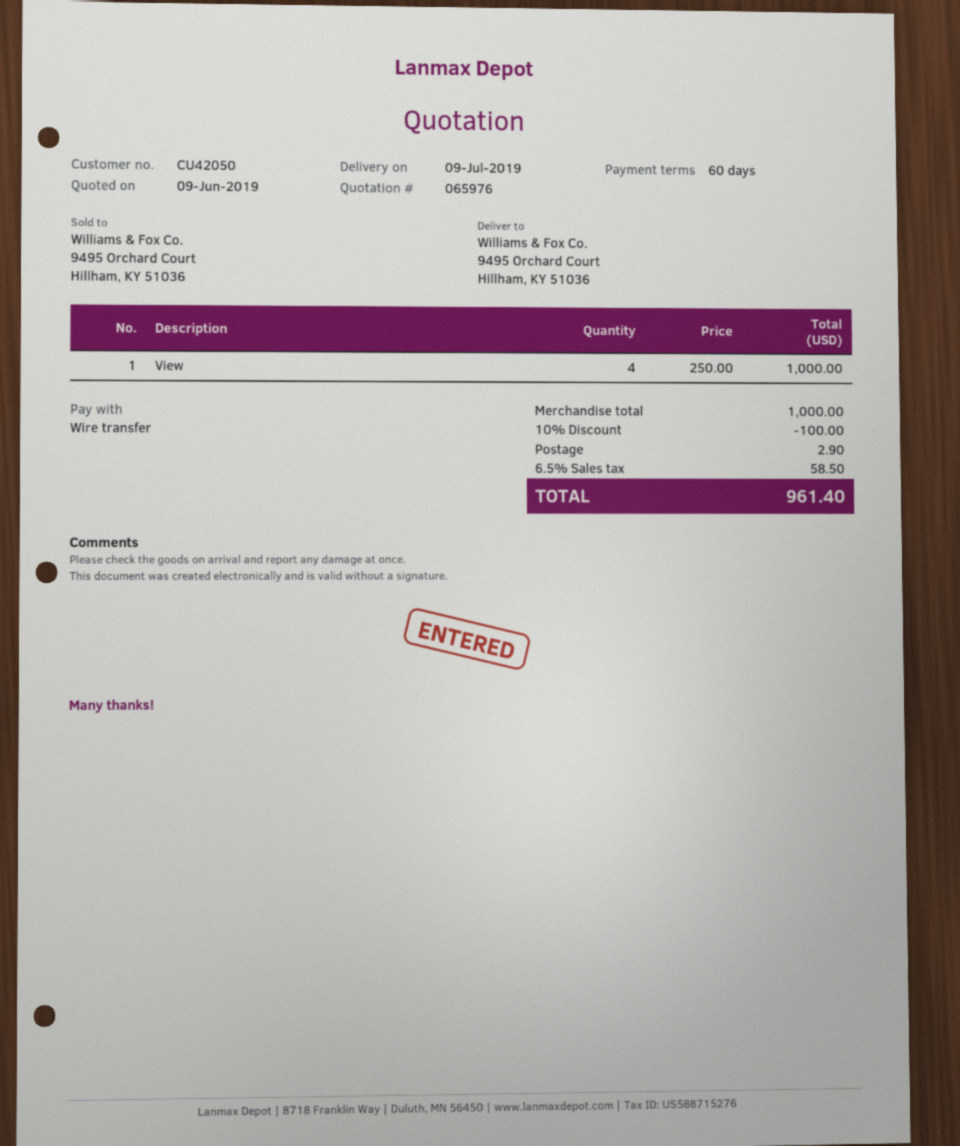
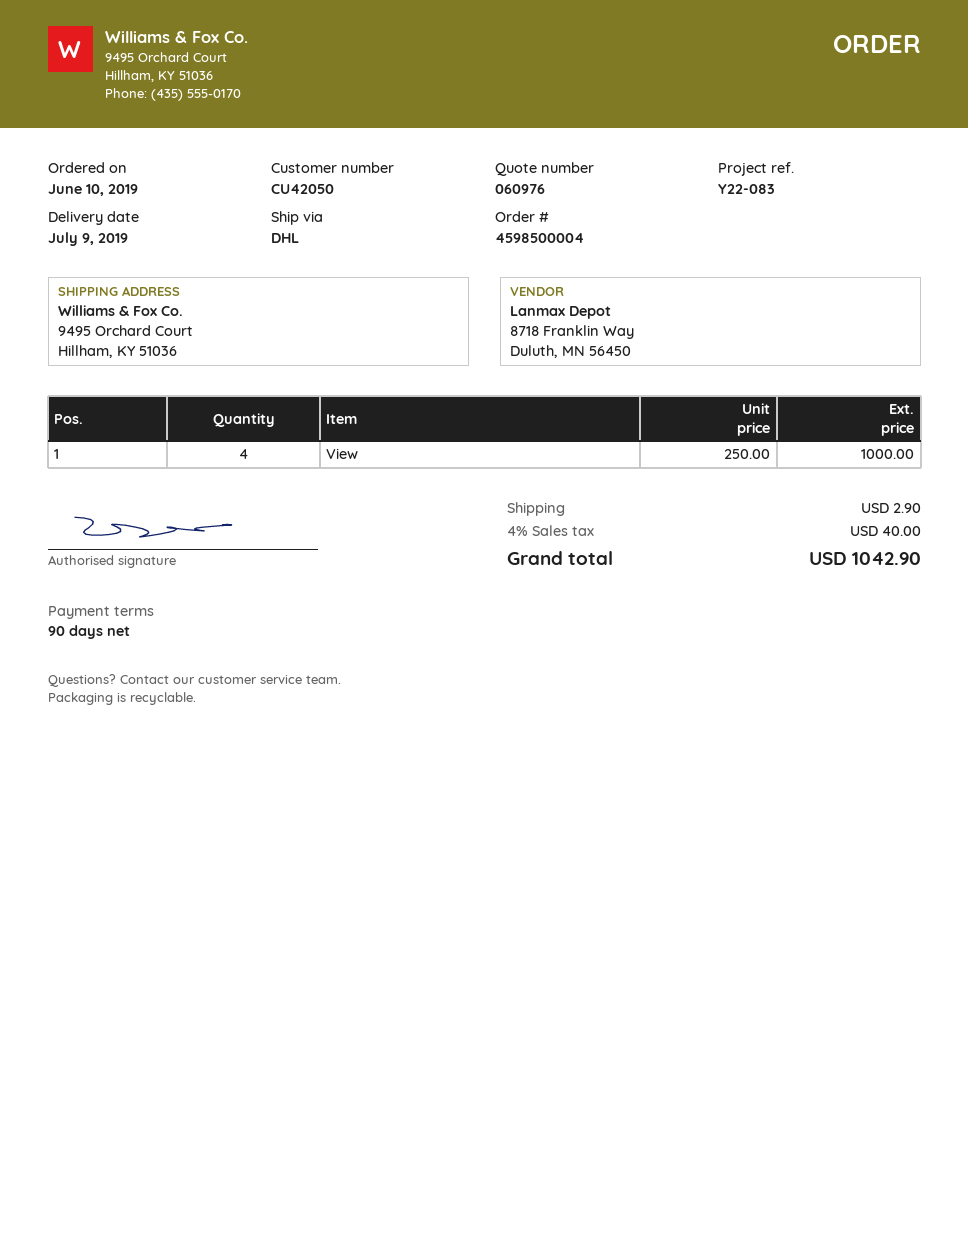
quote number: 065976 -> 060976
payment terms: 60 days -> 90 days
discount: 10% = 100.00 -> none
tax: 6.5% = 58.50 -> 4% = 40.00
total: 961.40 -> 1042.90

